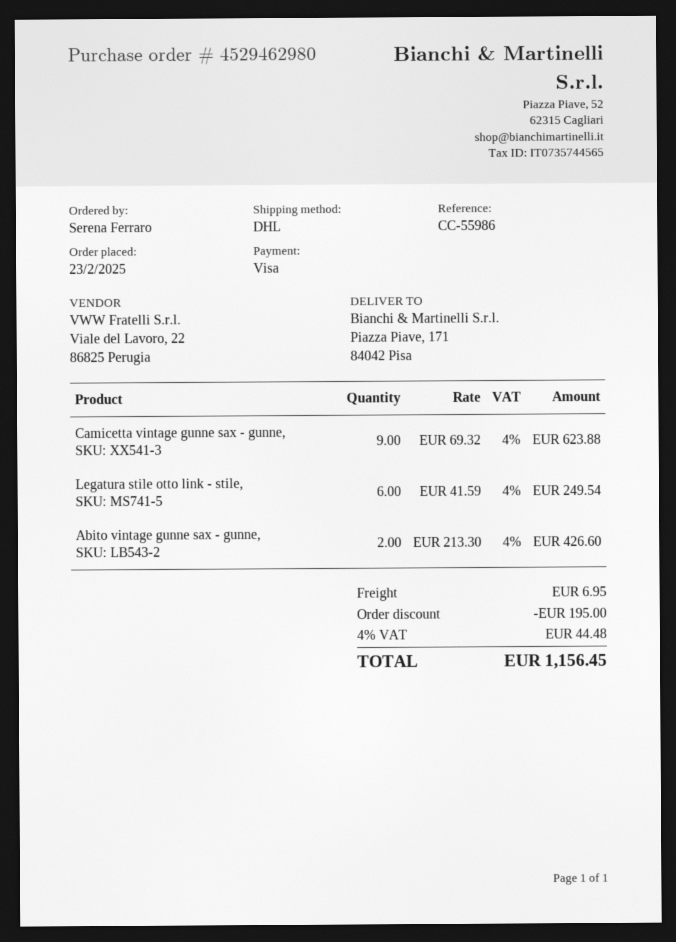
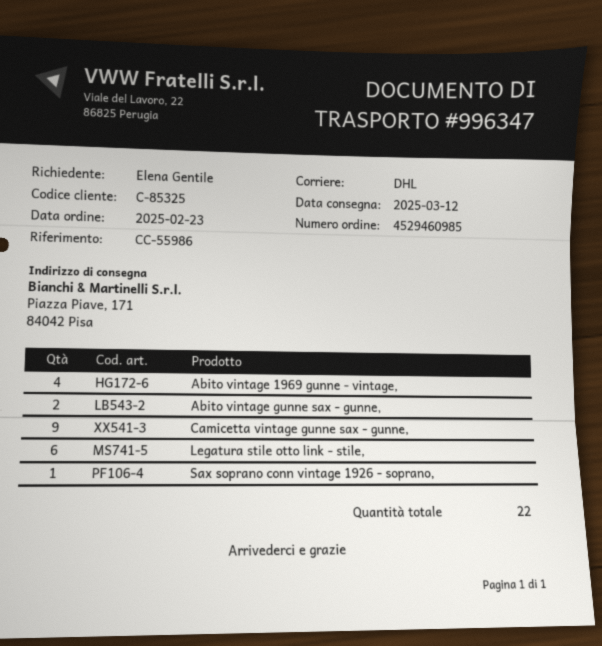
order number: 4529462980 -> 4529460985
ordered by: Serena Ferraro -> Elena Gentile
Abito vintage 1969 gunne - vintage,: none -> 4
Sax soprano conn vintage 1926 - soprano,: none -> 1

